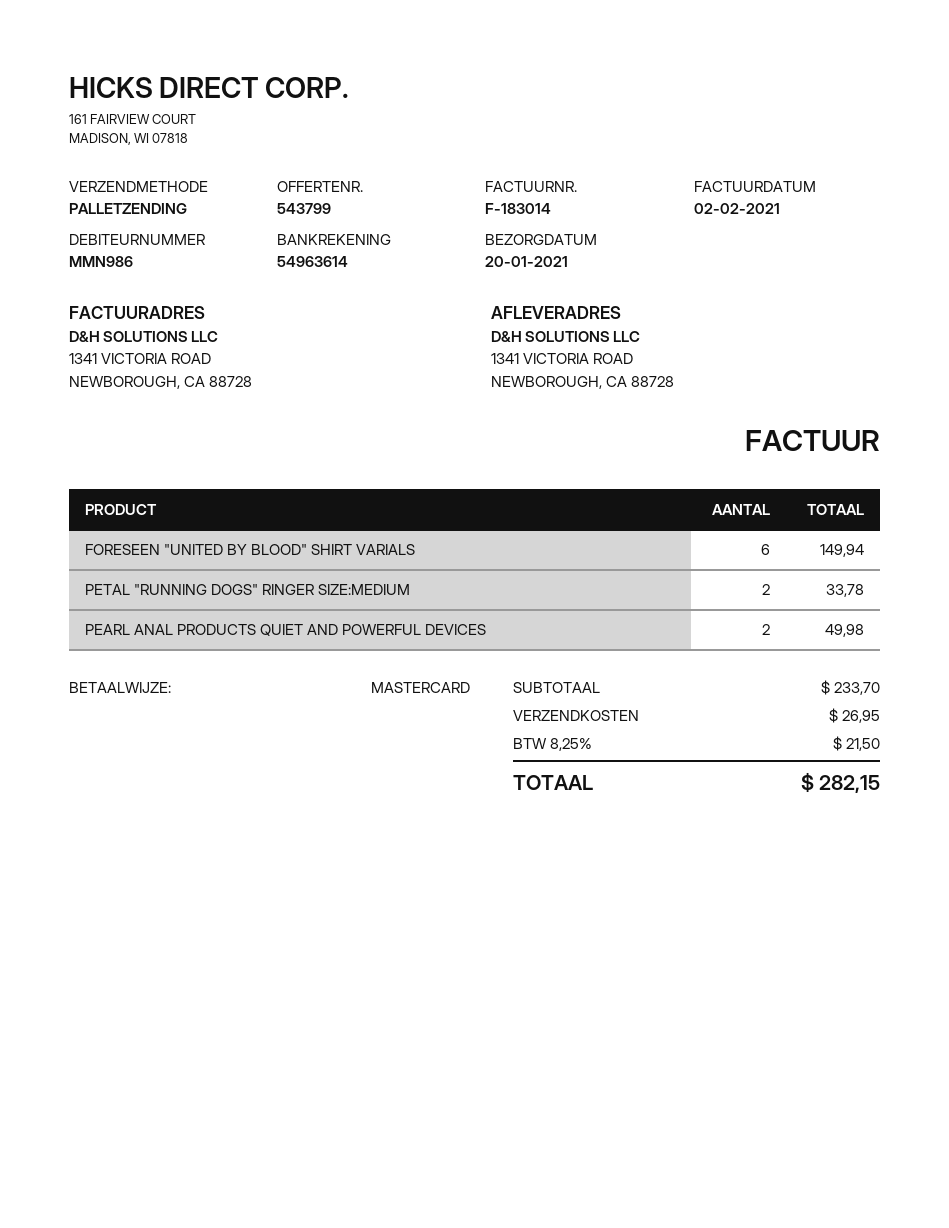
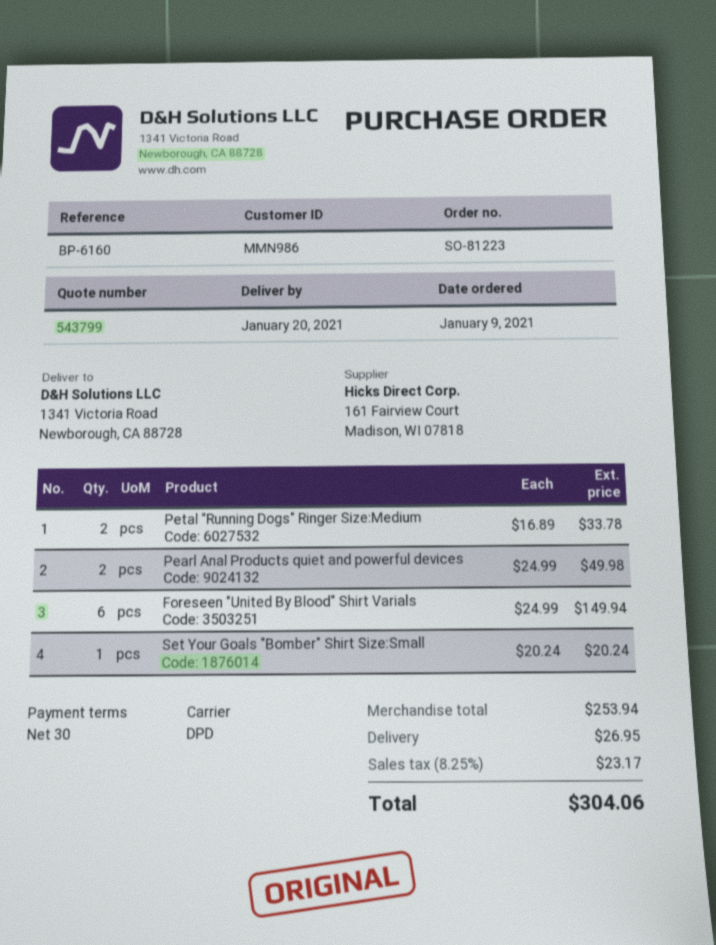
shipping method: pallet freight -> DPD
Set Your Goals "Bomber" Shirt Size:Small: none -> 1 for 20.24
subtotal: 233.70 -> 253.94
tax: 8.25% = 21.50 -> 8.25% = 23.17
total: 282.15 -> 304.06

